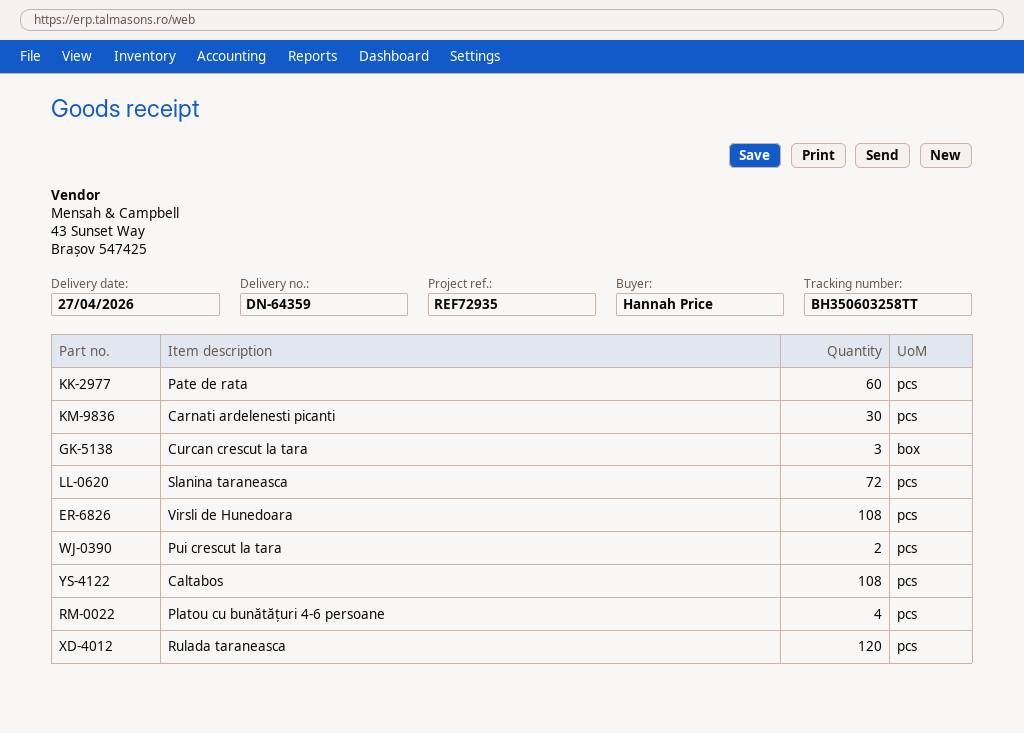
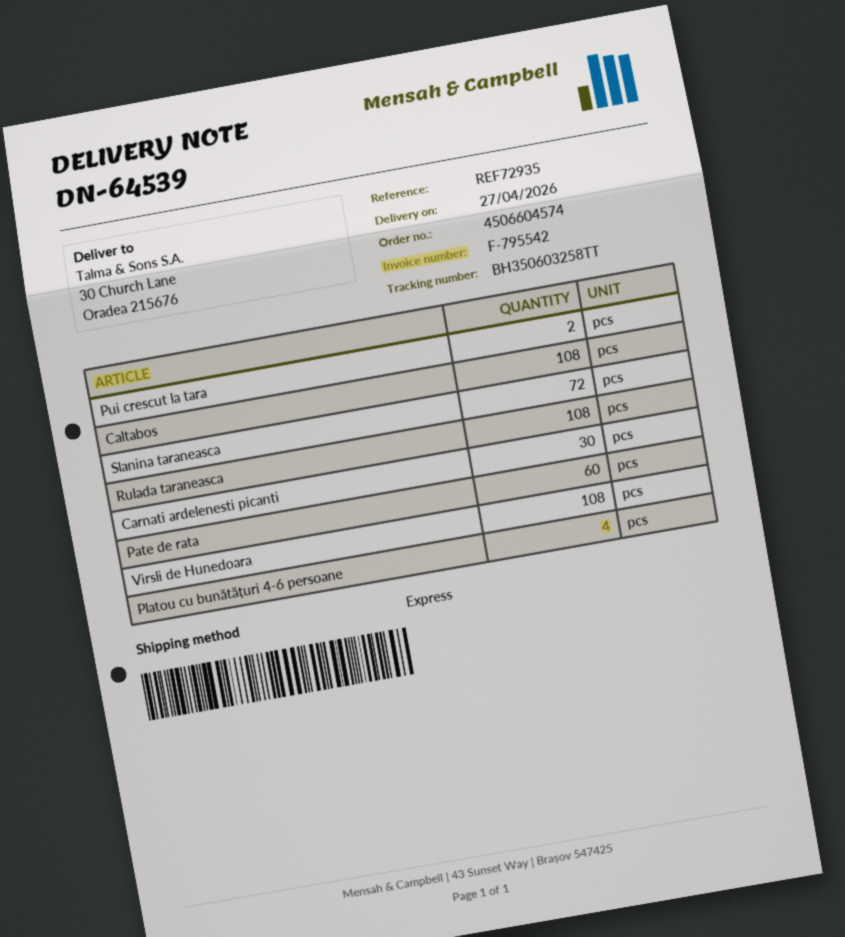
delivery note number: DN-64359 -> DN-64539
Curcan crescut la tara: 3 -> none
Rulada taraneasca: 120 -> 108

